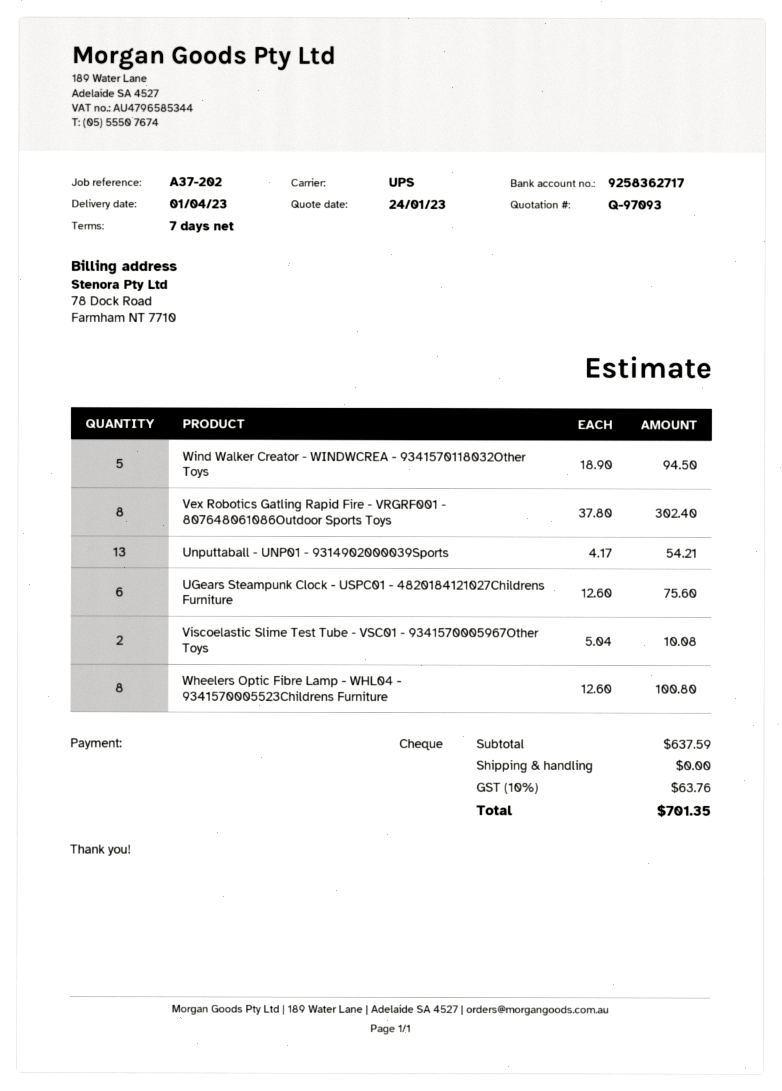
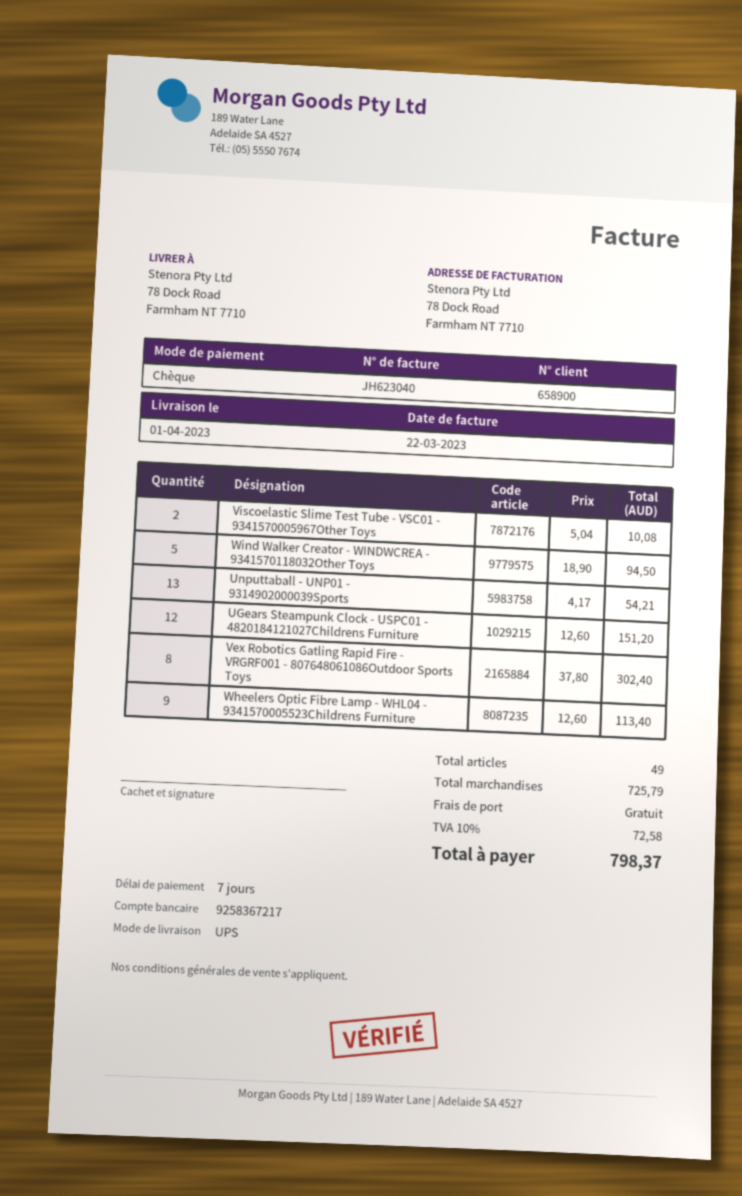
bank account: 9258362717 -> 9258367217
UGears Steampunk Clock - USPC01 - 4820184121027Childrens Furniture: 6 x 12.60 = 75.60 -> 12 x 12.60 = 151.20
Wheelers Optic Fibre Lamp - WHL04 - 9341570005523Childrens Furniture: 8 x 12.60 = 100.80 -> 9 x 12.60 = 113.40
subtotal: 637.59 -> 725.79
tax: 10% = 63.76 -> 10% = 72.58
total: 701.35 -> 798.37

